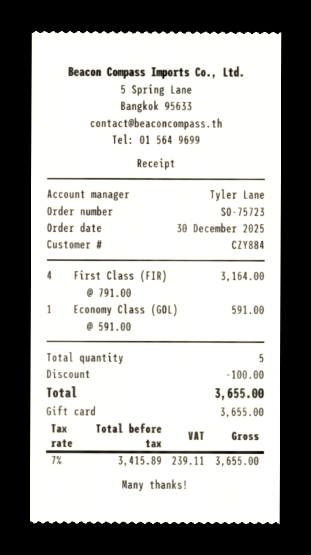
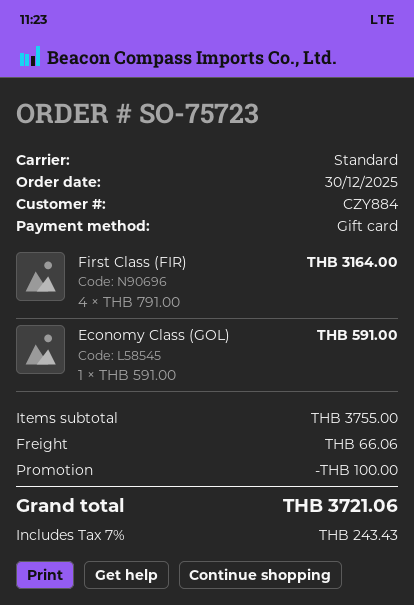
shipping: none -> 66.06
tax: 7% = 239.11 -> 7% = 243.43
total: 3655.00 -> 3721.06

